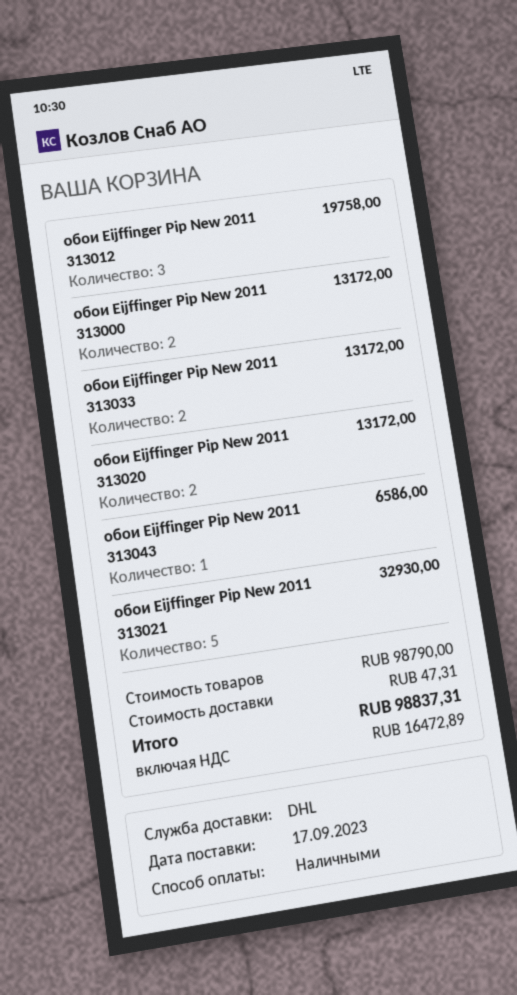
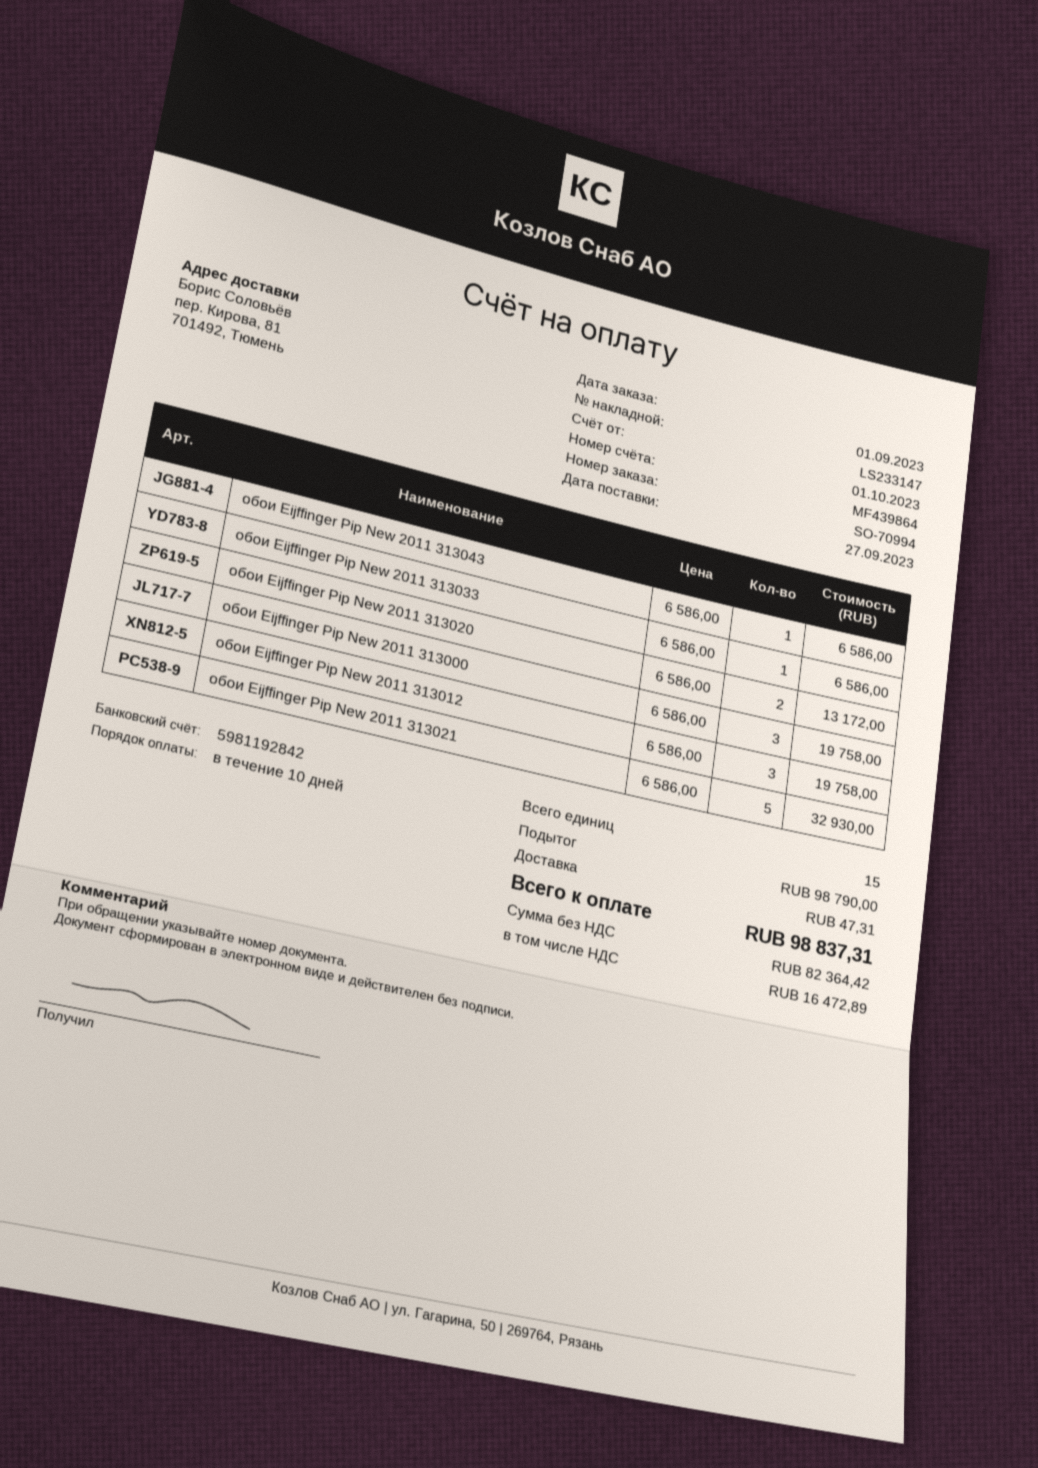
delivery date: 2023-09-17 -> 2023-09-27
обои Eijffinger Pip New 2011 313000: 2 for 13172.00 -> 3 for 19758.00
обои Eijffinger Pip New 2011 313033: 2 for 13172.00 -> 1 for 6586.00

